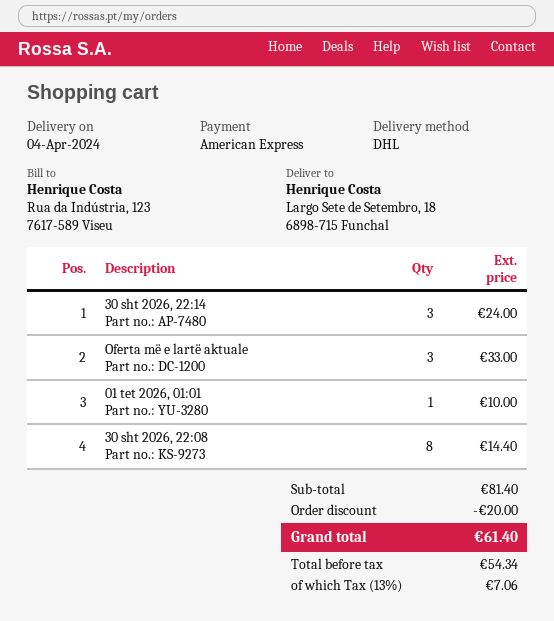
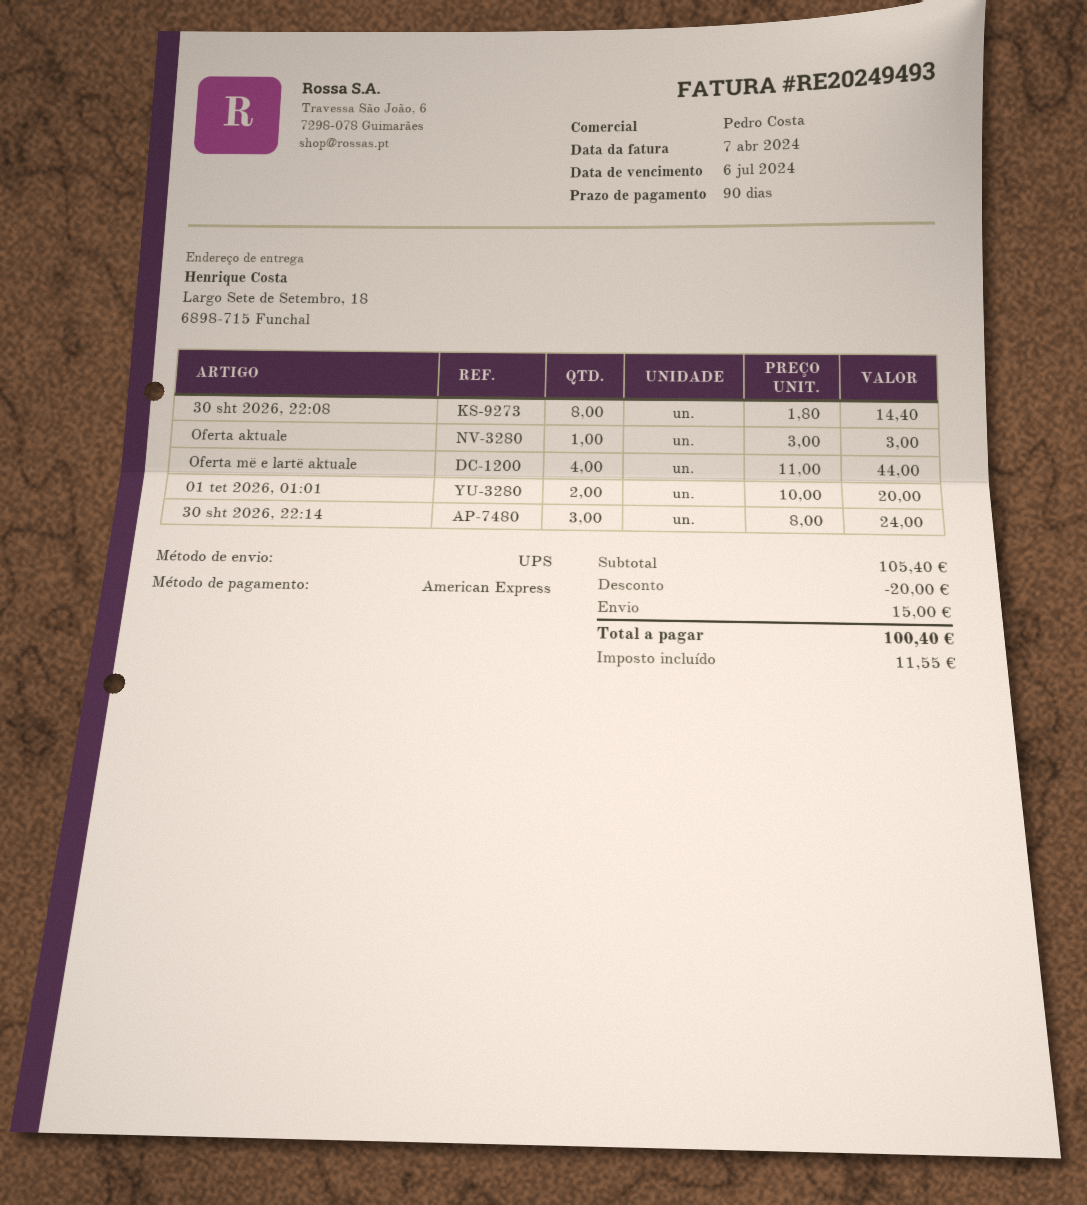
shipping method: DHL -> UPS
Oferta më e lartë aktuale: 3 for 33.00 -> 4 for 44.00
01 tet 2026, 01:01: 1 for 10.00 -> 2 for 20.00
Oferta aktuale: none -> 1 for 3.00
subtotal: 81.40 -> 105.40
shipping: none -> 15.00
tax: 7.06 -> 11.55
total: 61.40 -> 100.40

